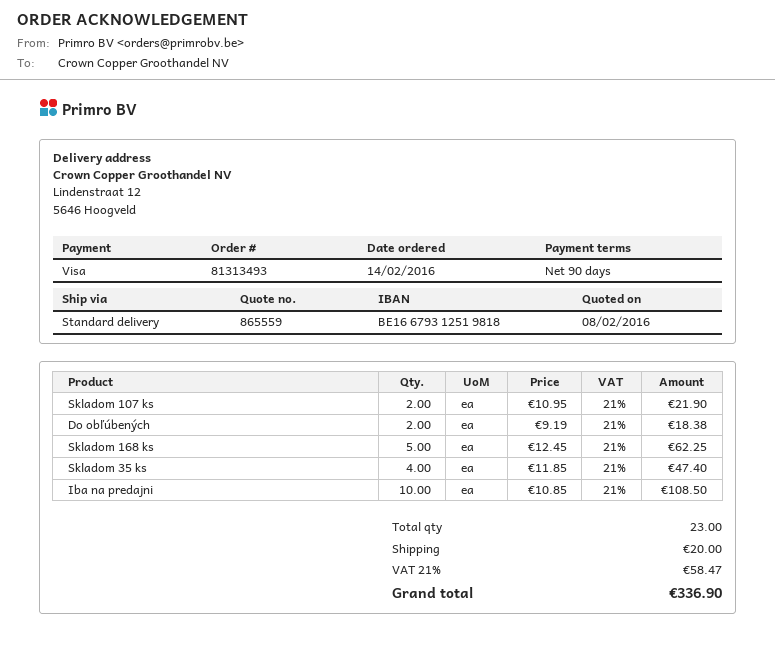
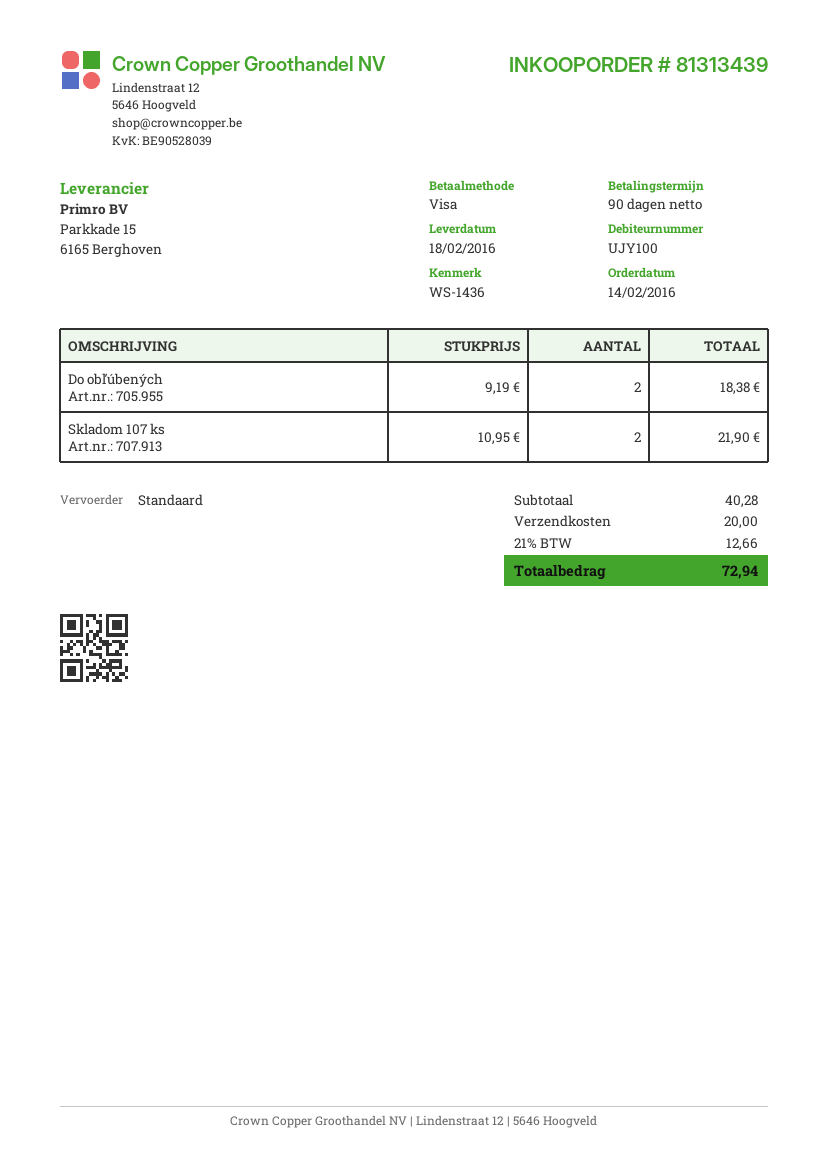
order number: 81313493 -> 81313439
Skladom 168 ks: 5 x 12.45 = 62.25 -> none
Skladom 35 ks: 4 x 11.85 = 47.40 -> none
Iba na predajni: 10 x 10.85 = 108.50 -> none
tax: 21% = 58.47 -> 21% = 12.66
total: 336.90 -> 72.94

